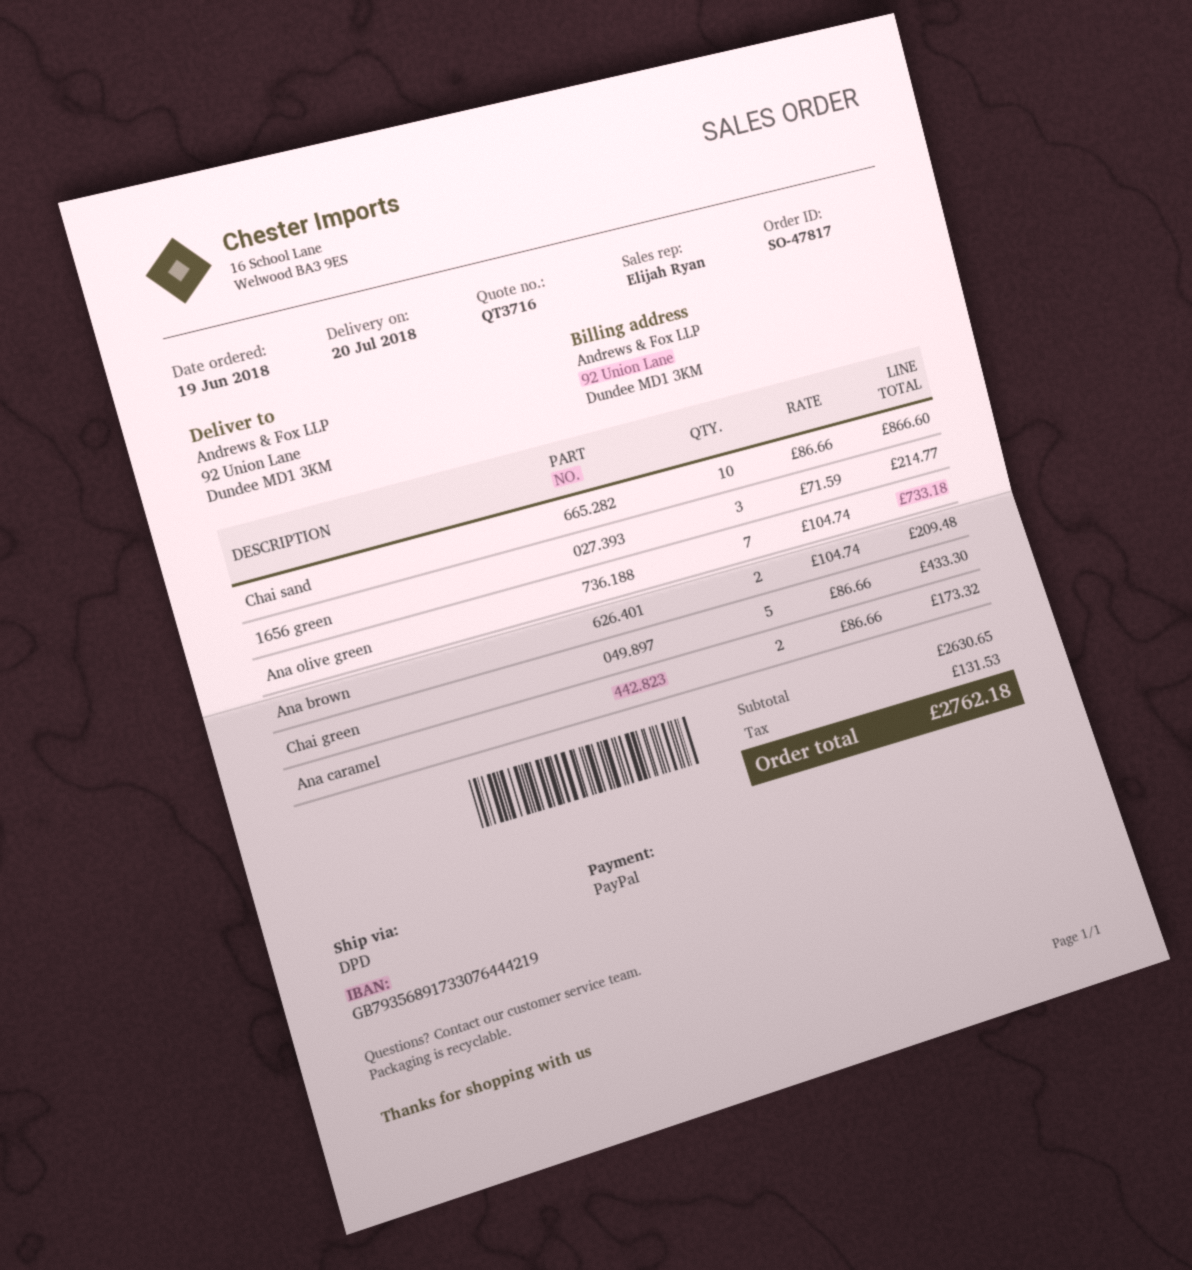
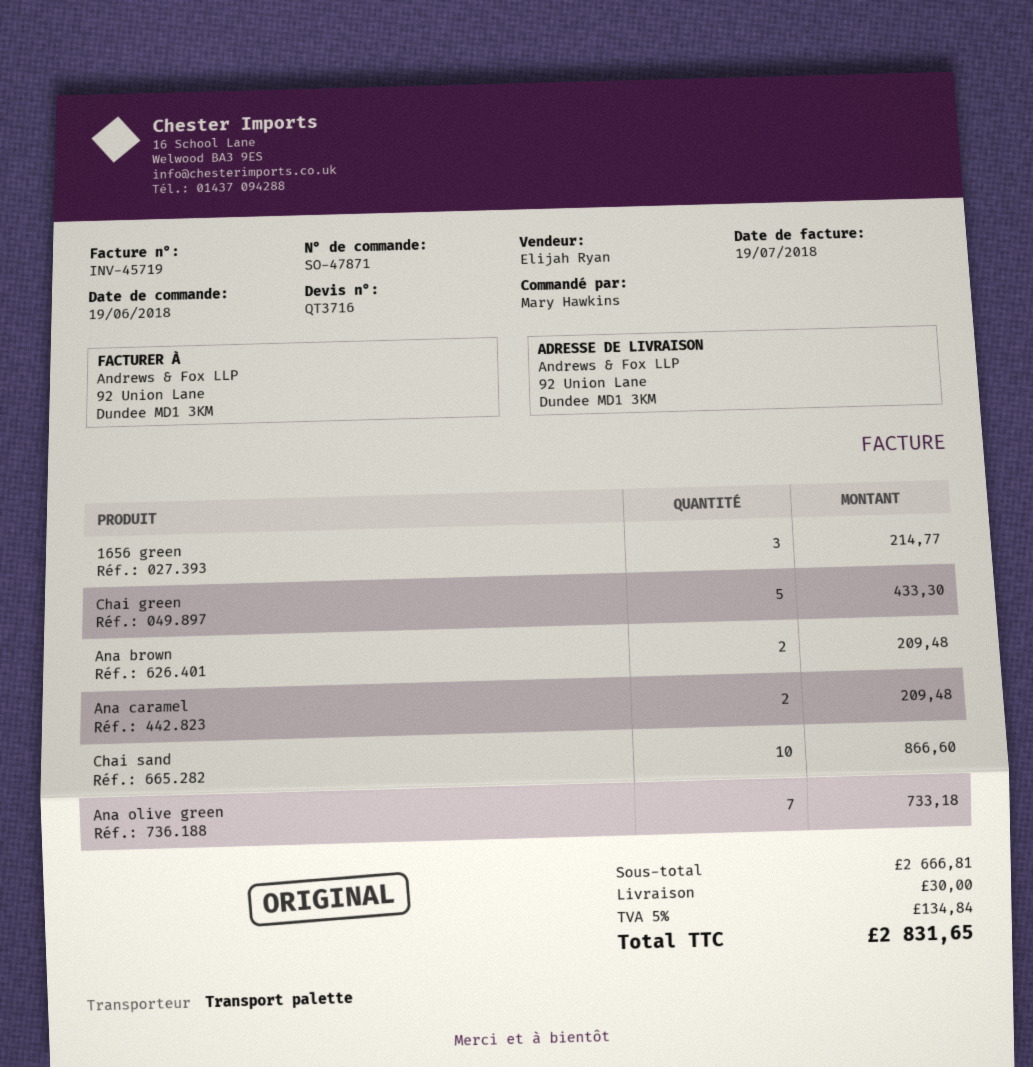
order number: SO-47817 -> SO-47871
shipping method: DPD -> pallet freight
Ana caramel: 2 for 173.32 -> 2 for 209.48
subtotal: 2630.65 -> 2666.81
shipping: none -> 30.00
tax: 131.53 -> 134.84
total: 2762.18 -> 2831.65

